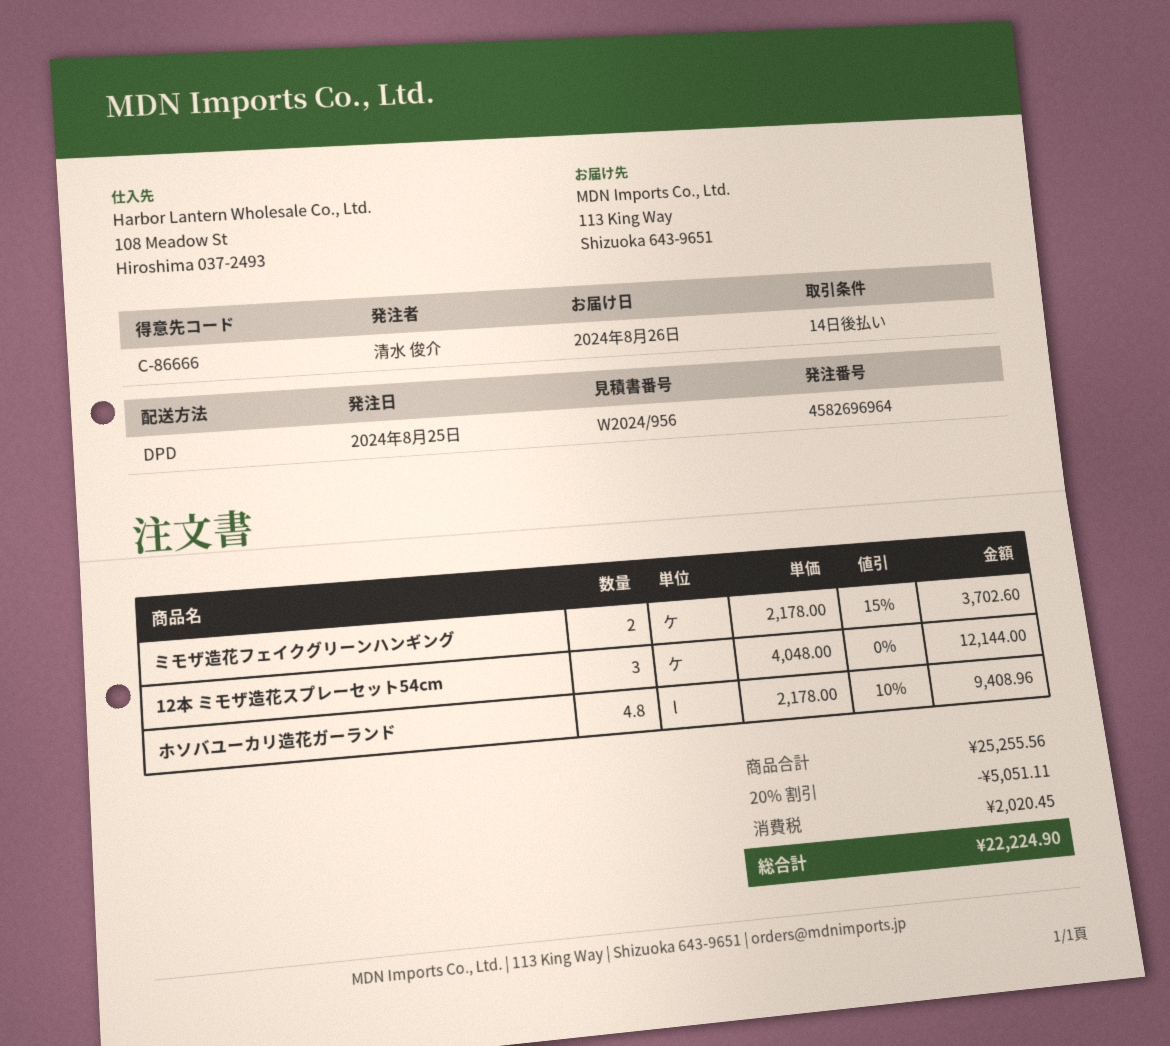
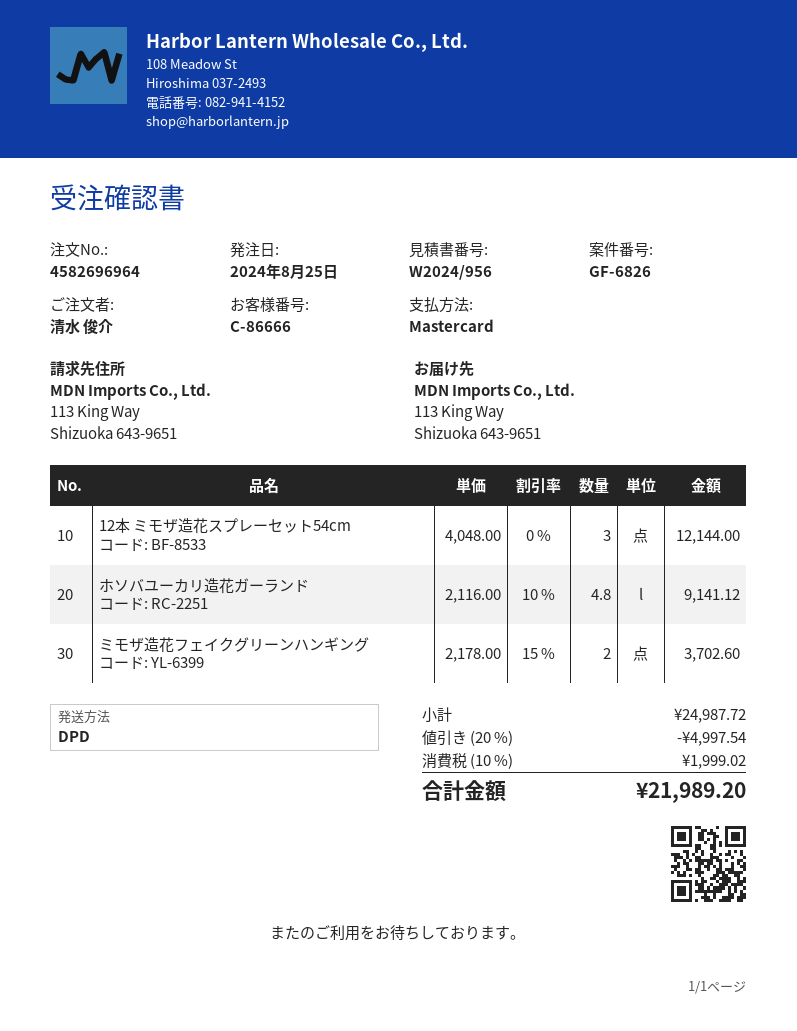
ホソバユーカリ造花ガーランド: 4.8 x 2178.00 - 10% = 9408.96 -> 4.8 x 2116.00 - 10% = 9141.12
subtotal: 25255.56 -> 24987.72
discount: 20% = 5051.11 -> 20% = 4997.54
tax: 2020.45 -> 1999.02
total: 22224.90 -> 21989.20

